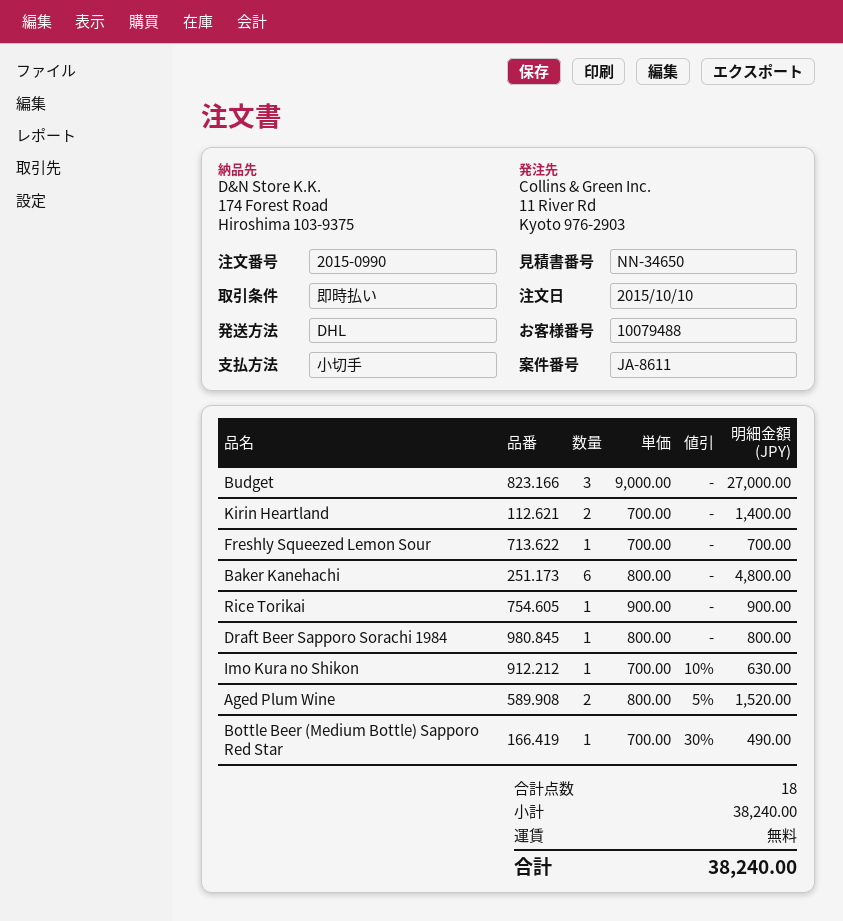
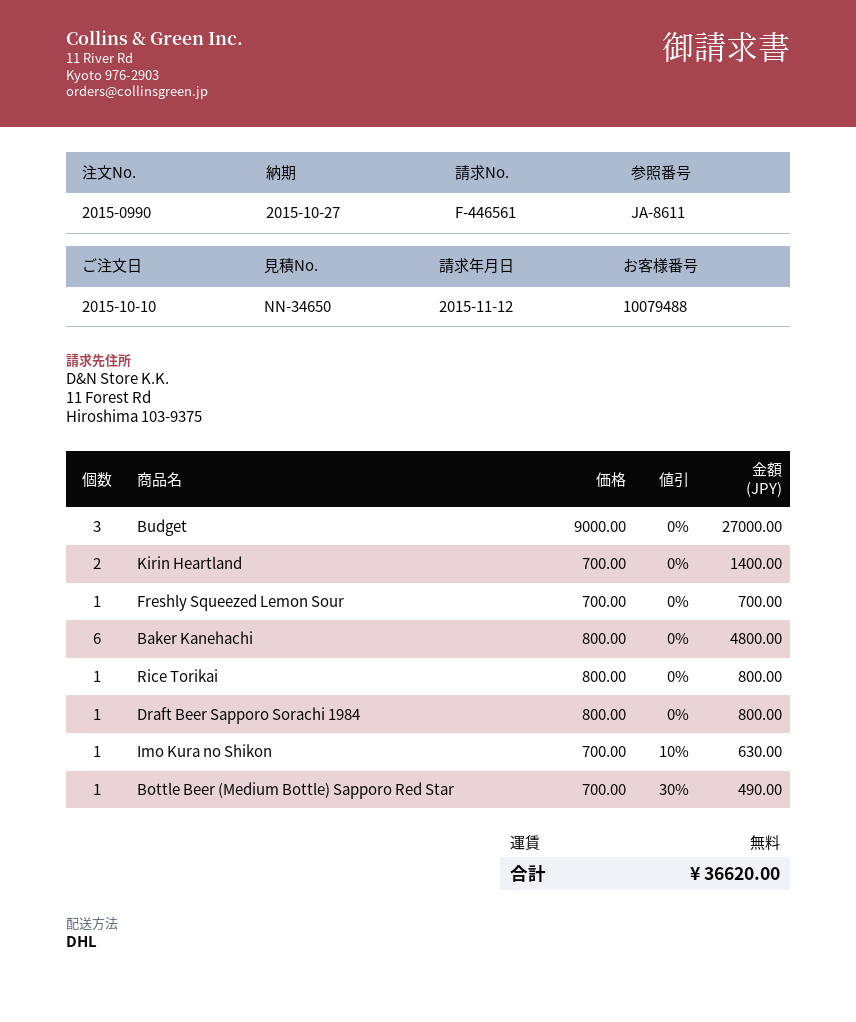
Rice Torikai: 1 x 900.00 = 900.00 -> 1 x 800.00 = 800.00
Aged Plum Wine: 2 x 800.00 - 5% = 1520.00 -> none
total: 38240.00 -> 36620.00

